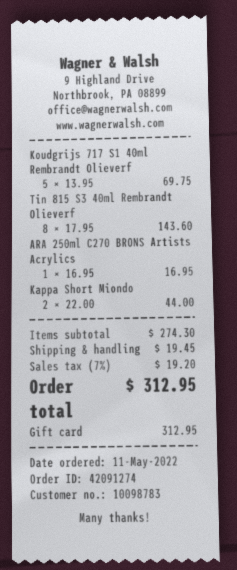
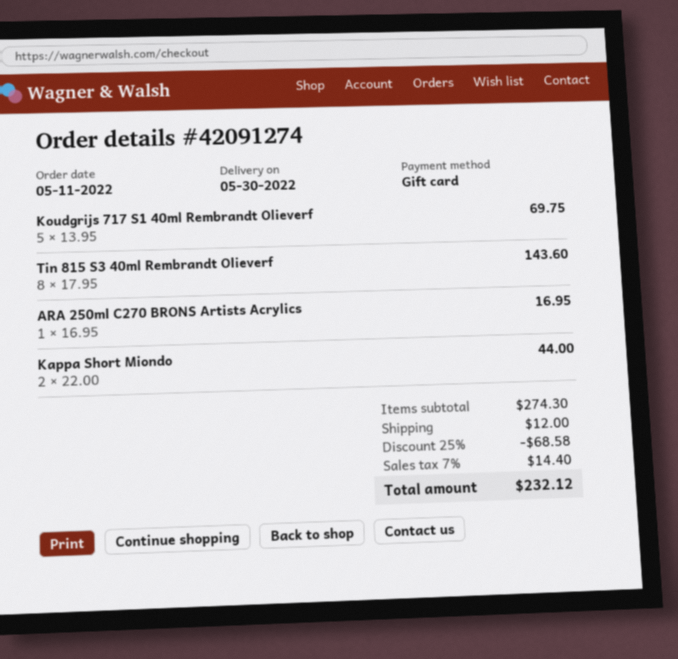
discount: none -> 25% = 68.58
shipping: 19.45 -> 12.00
tax: 7% = 19.20 -> 7% = 14.40
total: 312.95 -> 232.12

